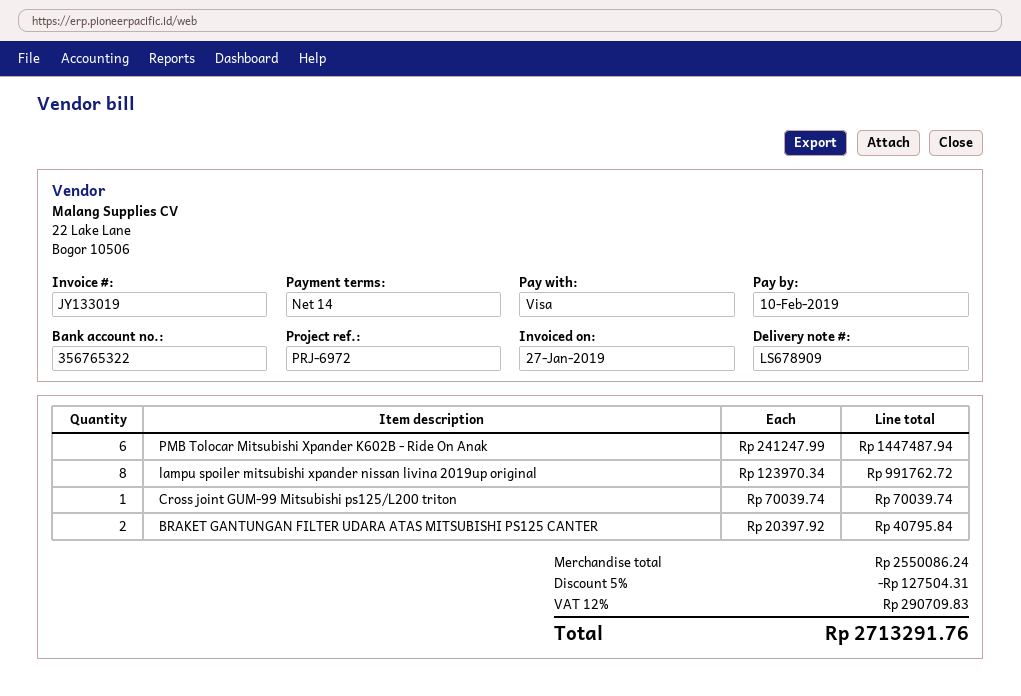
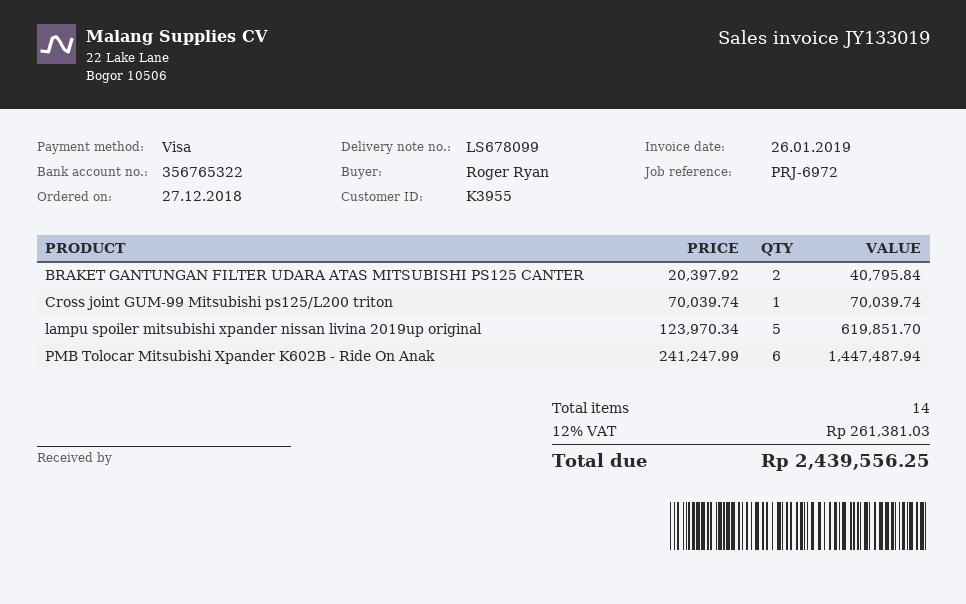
delivery note number: LS678909 -> LS678099
invoice date: 2019-01-27 -> 2019-01-26
lampu spoiler mitsubishi xpander nissan livina 2019up original: 8 x 123970.34 = 991762.72 -> 5 x 123970.34 = 619851.70
discount: 5% = 127504.31 -> none
tax: 12% = 290709.83 -> 12% = 261381.03
total: 2713291.76 -> 2439556.25

